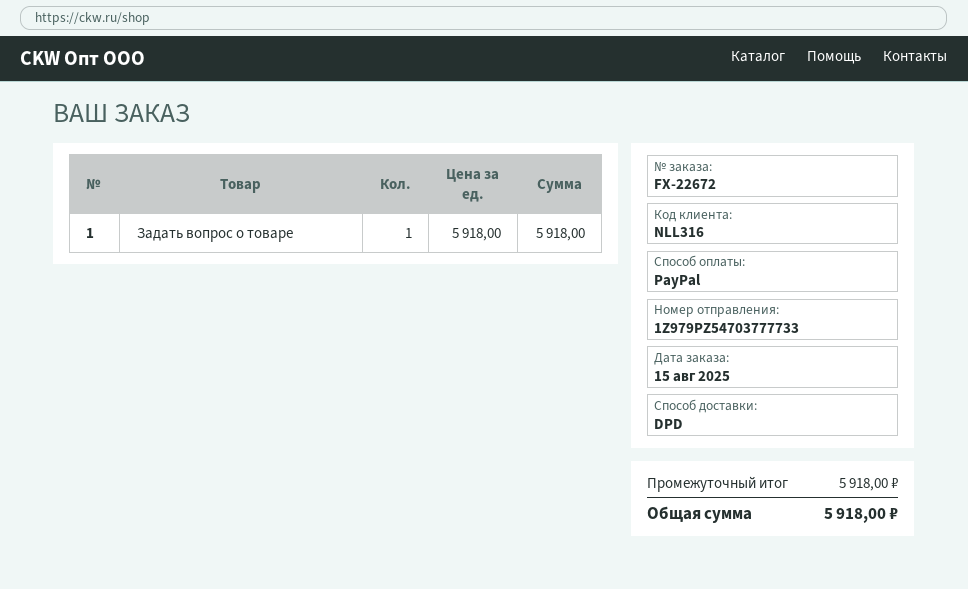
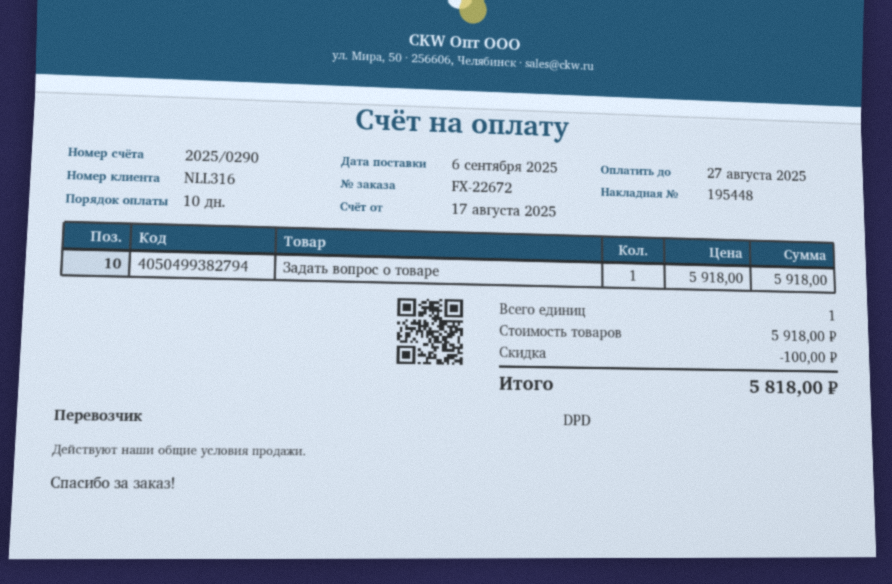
discount: none -> 100.00
total: 5918.00 -> 5818.00

